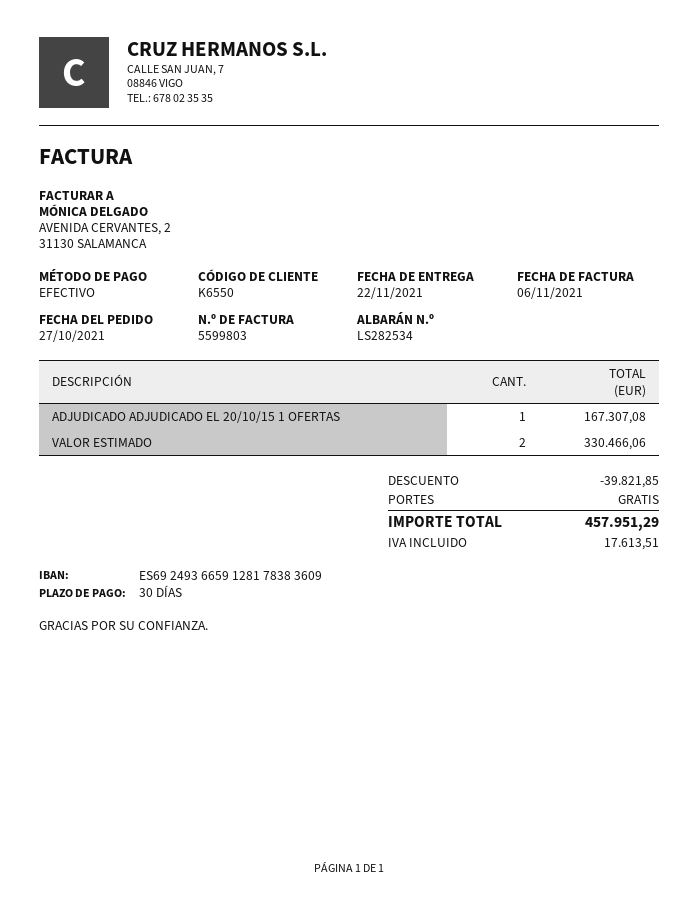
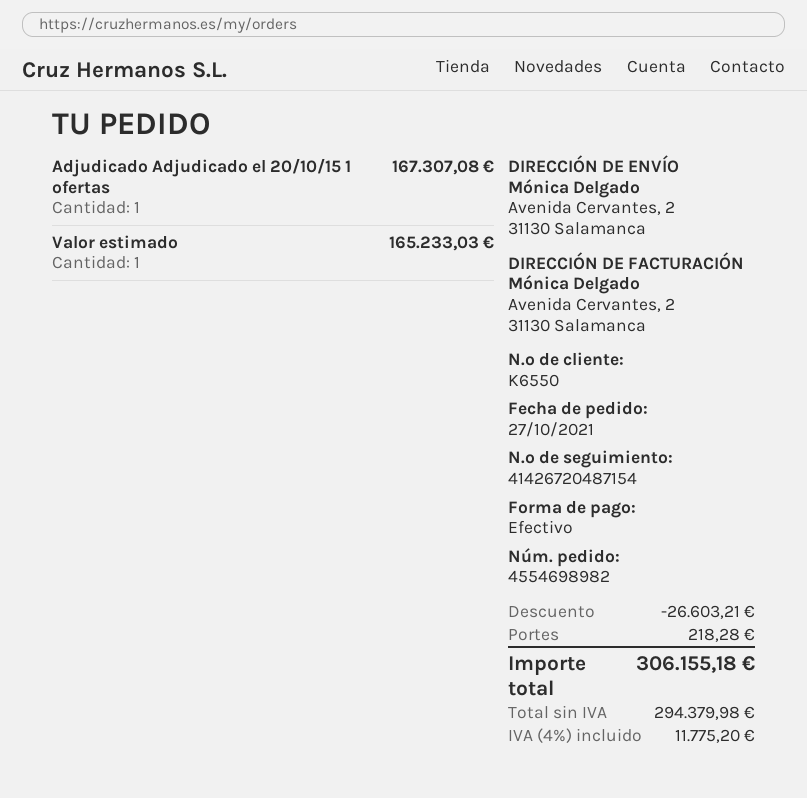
VALOR ESTIMADO: 2 for 330466.06 -> 1 for 165233.03
discount: 39821.85 -> 26603.21
shipping: 0.00 -> 218.28
tax: 17613.51 -> 11775.20
total: 457951.29 -> 306155.18

